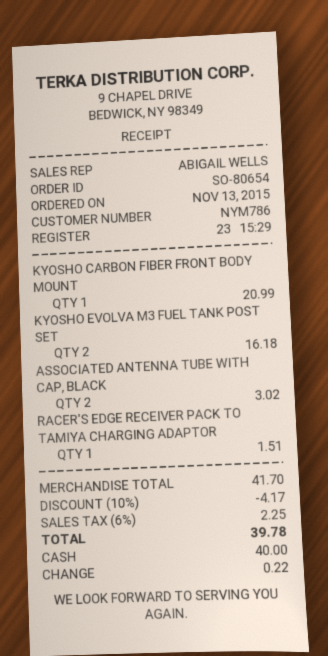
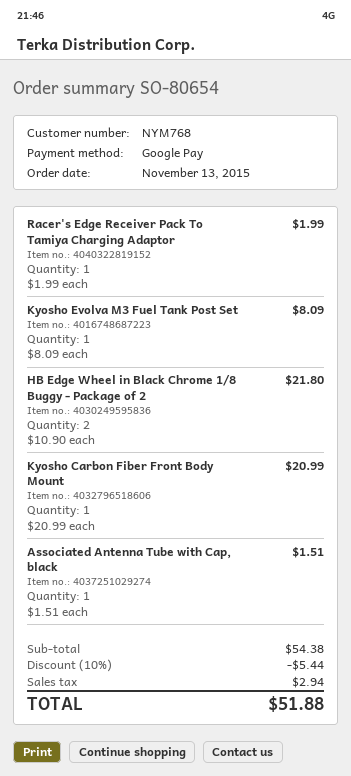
customer number: NYM786 -> NYM768
payment method: cash -> Google Pay
KYOSHO EVOLVA M3 FUEL TANK POST SET: 2 for 16.18 -> 1 for 8.09
ASSOCIATED ANTENNA TUBE WITH CAP, BLACK: 2 for 3.02 -> 1 for 1.51
RACER'S EDGE RECEIVER PACK TO TAMIYA CHARGING ADAPTOR: 1 for 1.51 -> 1 for 1.99
HB Edge Wheel in Black Chrome 1/8 Buggy - Package of 2: none -> 2 for 21.80
subtotal: 41.70 -> 54.38
discount: 10% = 4.17 -> 10% = 5.44
tax: 2.25 -> 2.94
total: 39.78 -> 51.88

